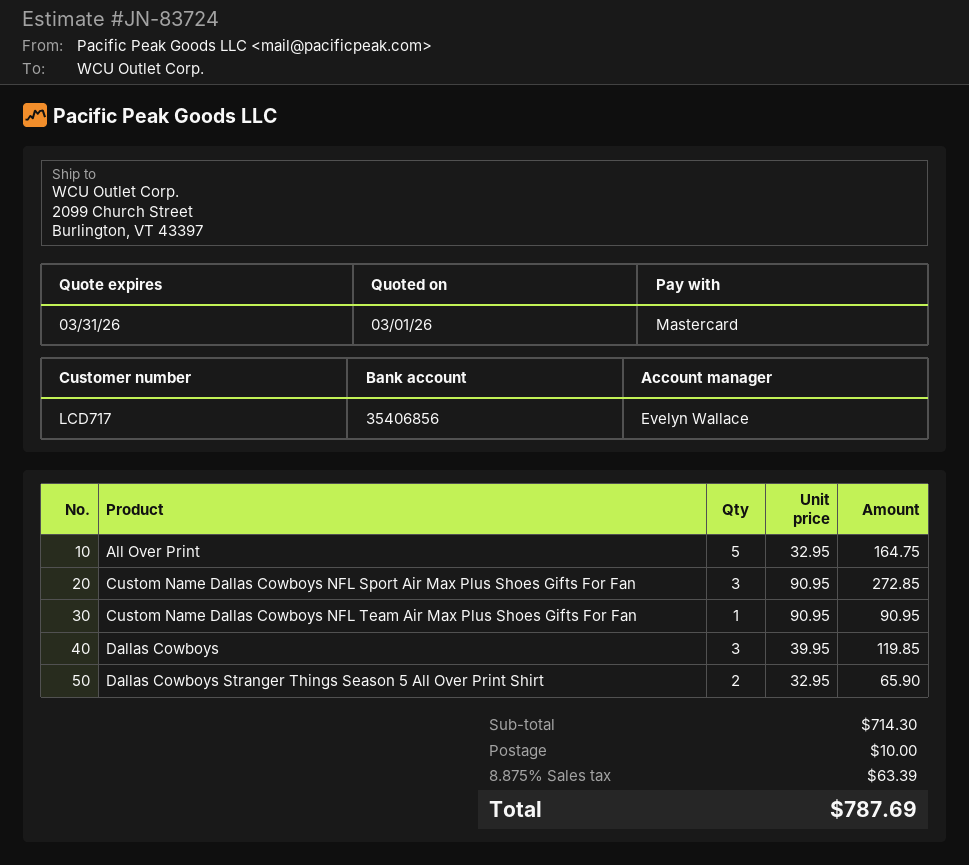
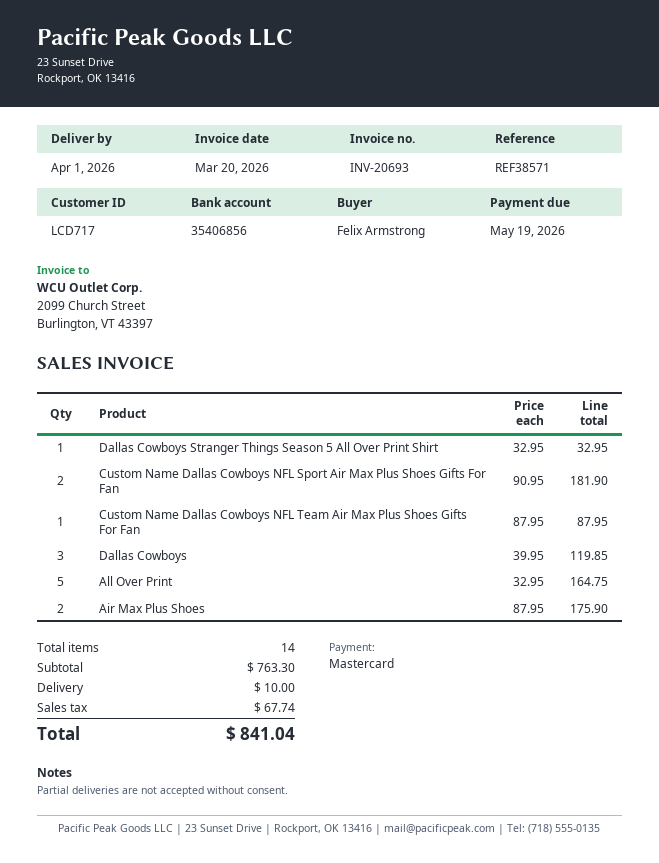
Custom Name Dallas Cowboys NFL Sport Air Max Plus Shoes Gifts For Fan: 3 x 90.95 = 272.85 -> 2 x 90.95 = 181.90
Custom Name Dallas Cowboys NFL Team Air Max Plus Shoes Gifts For Fan: 1 x 90.95 = 90.95 -> 1 x 87.95 = 87.95
Dallas Cowboys Stranger Things Season 5 All Over Print Shirt: 2 x 32.95 = 65.90 -> 1 x 32.95 = 32.95
Air Max Plus Shoes: none -> 2 x 87.95 = 175.90
subtotal: 714.30 -> 763.30
tax: 63.39 -> 67.74
total: 787.69 -> 841.04

